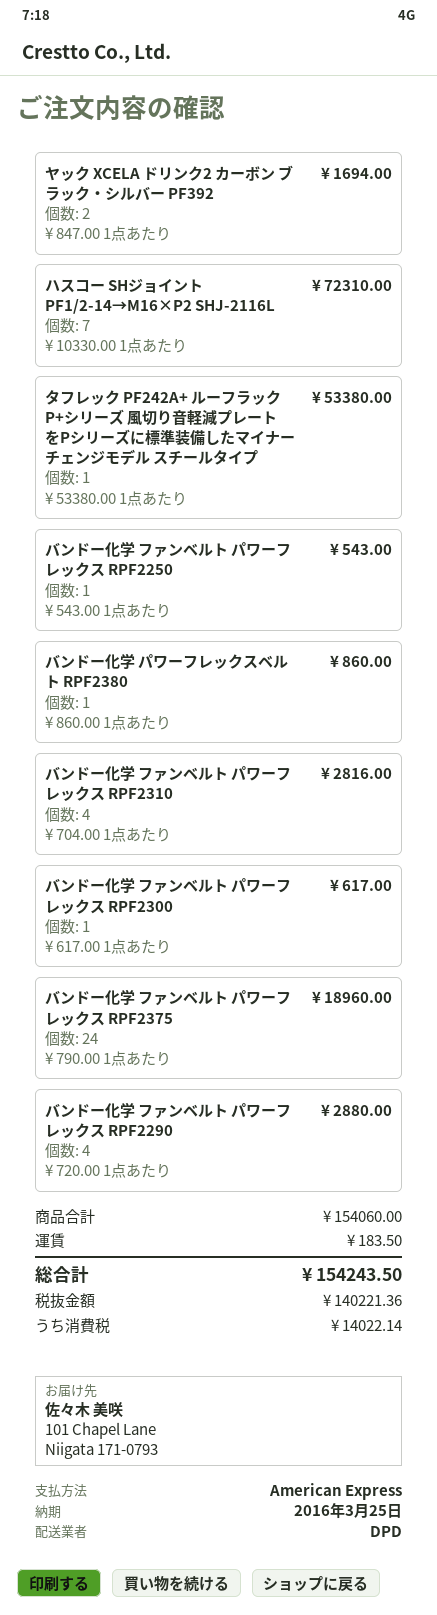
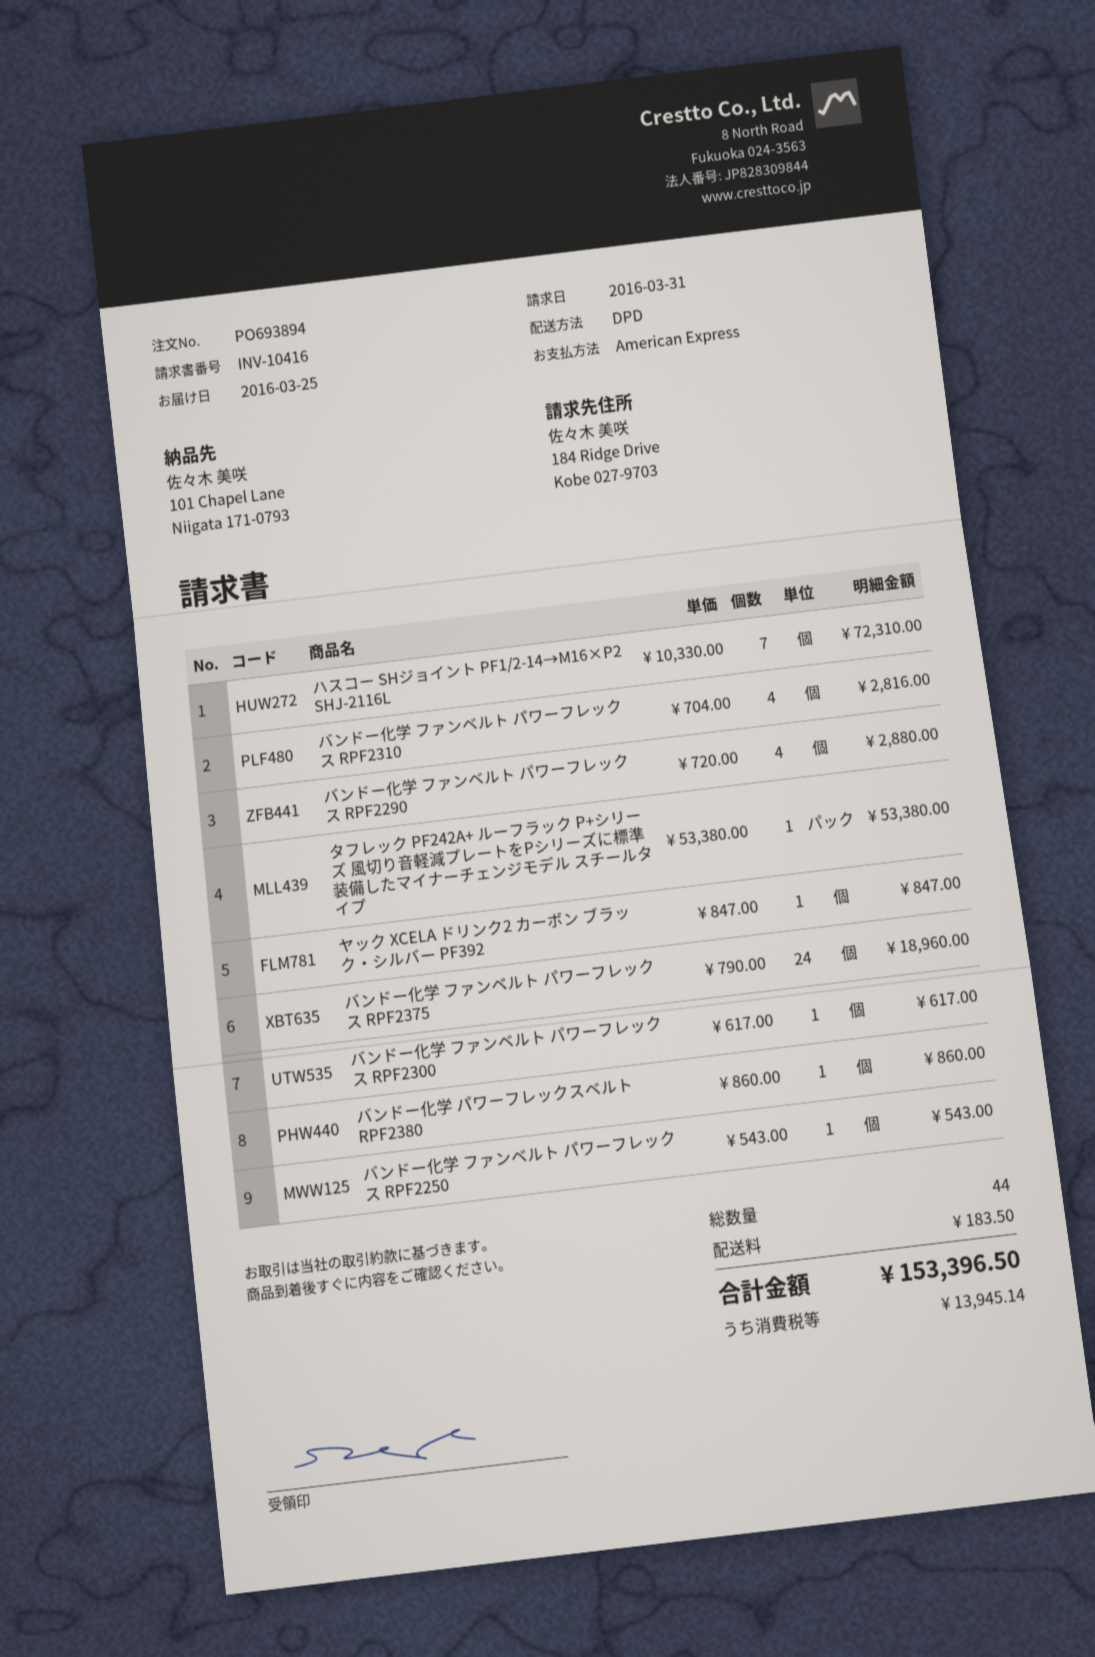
ヤック XCELA ドリンク2 カーボン ブラック・シルバー PF392: 2 x 847.00 = 1694.00 -> 1 x 847.00 = 847.00
tax: 14022.14 -> 13945.14
total: 154243.50 -> 153396.50

